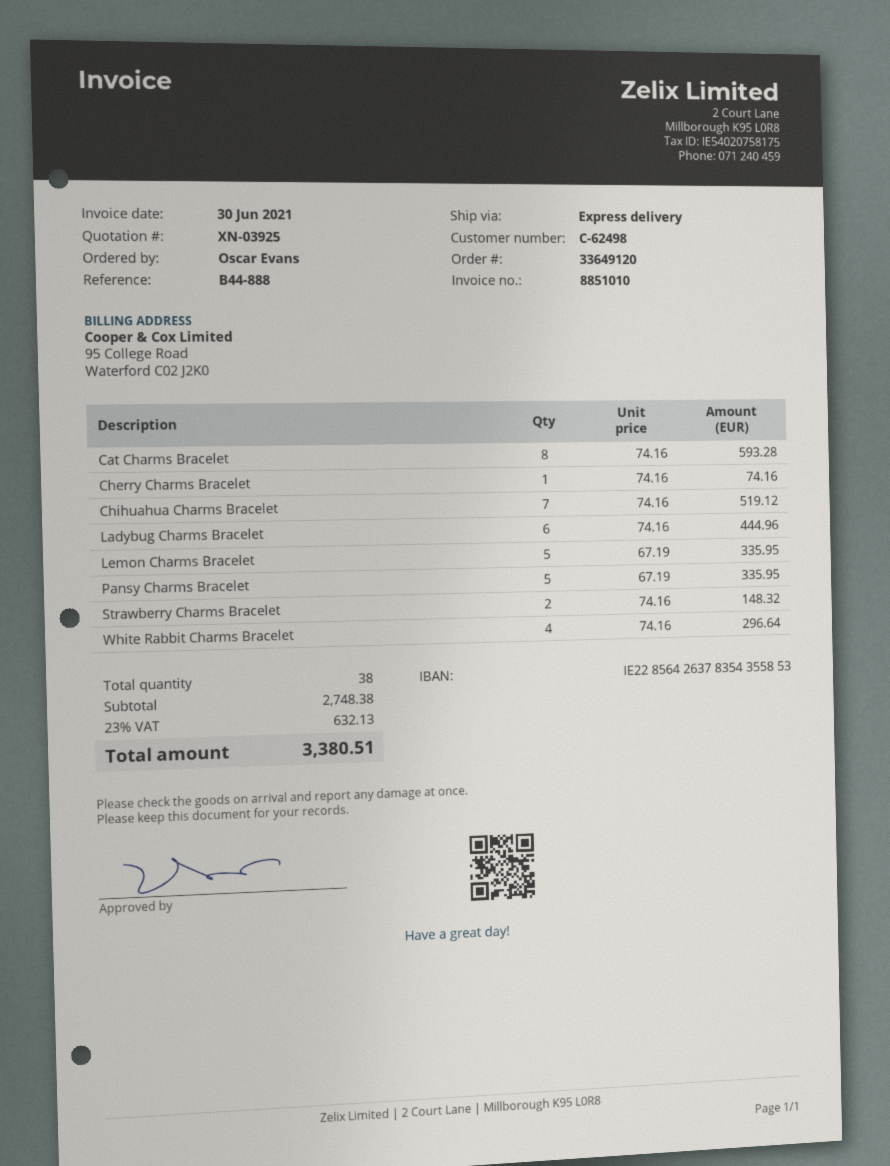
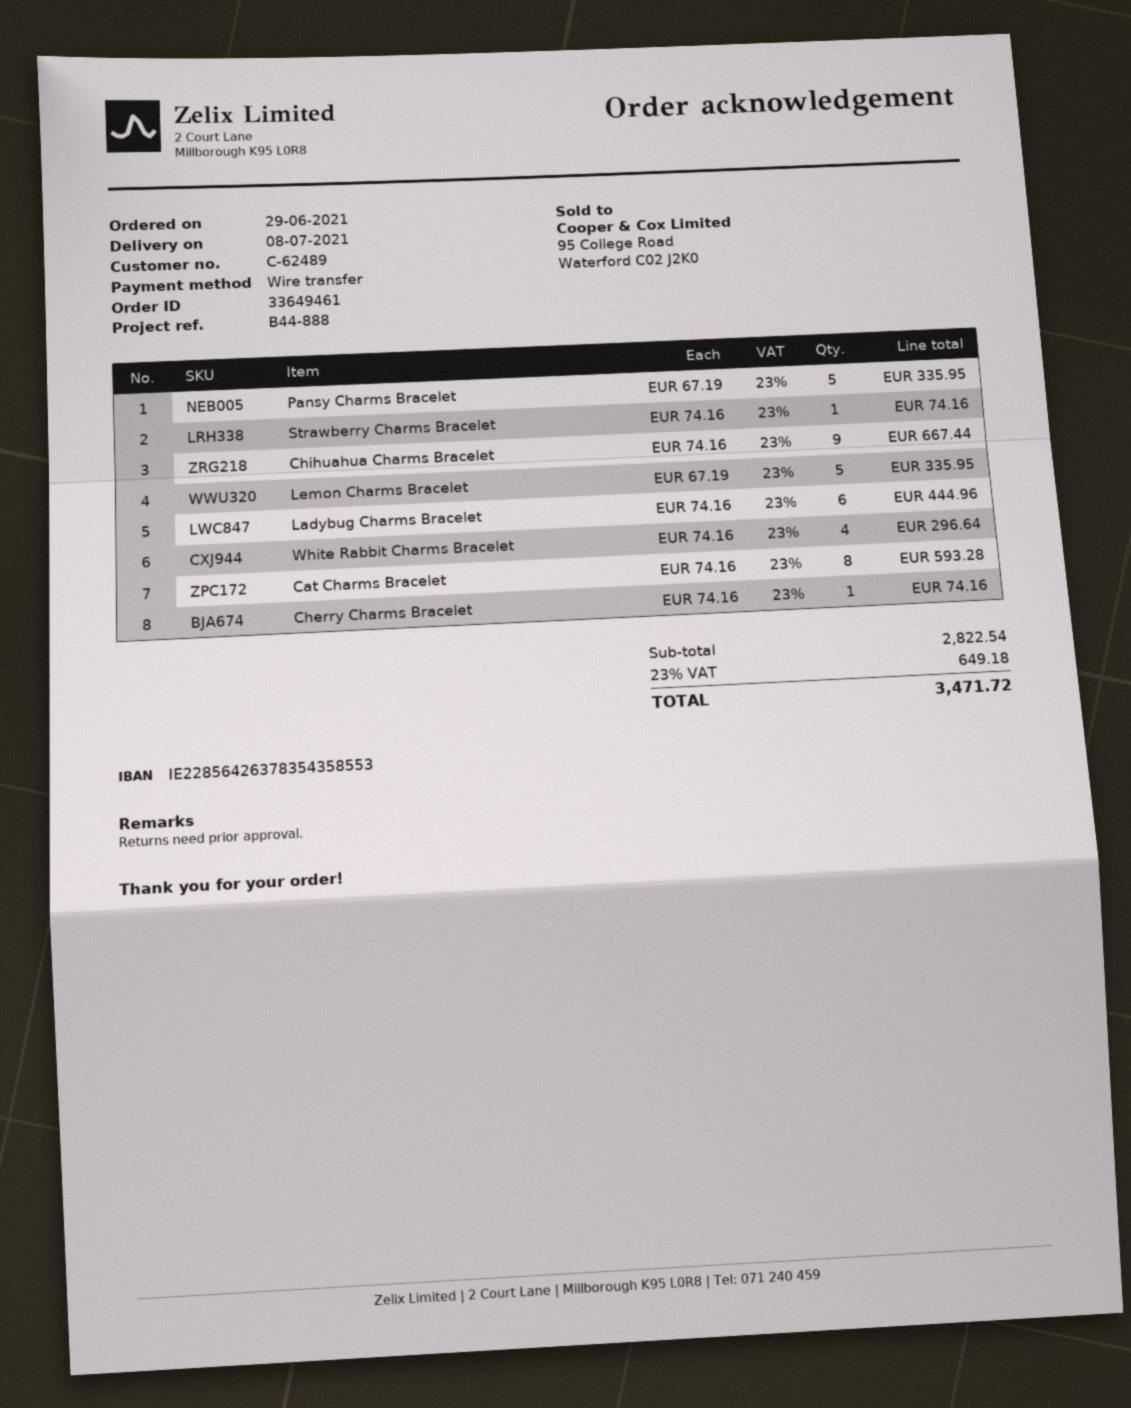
order number: 33649120 -> 33649461
customer number: C-62498 -> C-62489
bank account: IE22856426378354355853 -> IE22856426378354358553
Chihuahua Charms Bracelet: 7 x 74.16 = 519.12 -> 9 x 74.16 = 667.44
Strawberry Charms Bracelet: 2 x 74.16 = 148.32 -> 1 x 74.16 = 74.16
subtotal: 2748.38 -> 2822.54
tax: 23% = 632.13 -> 23% = 649.18
total: 3380.51 -> 3471.72

